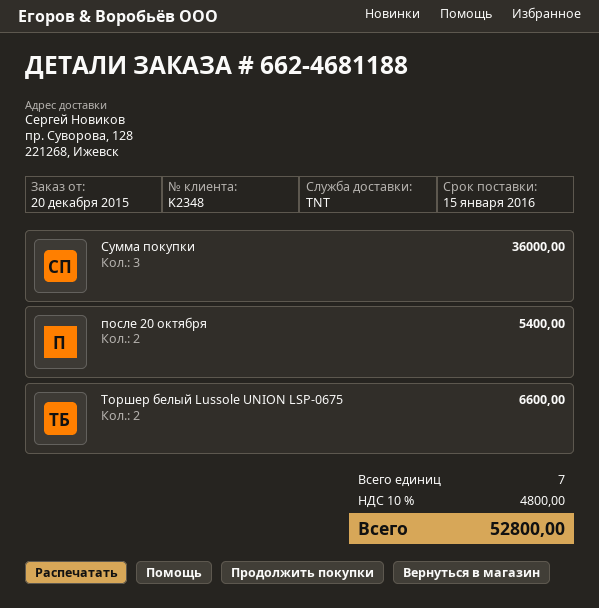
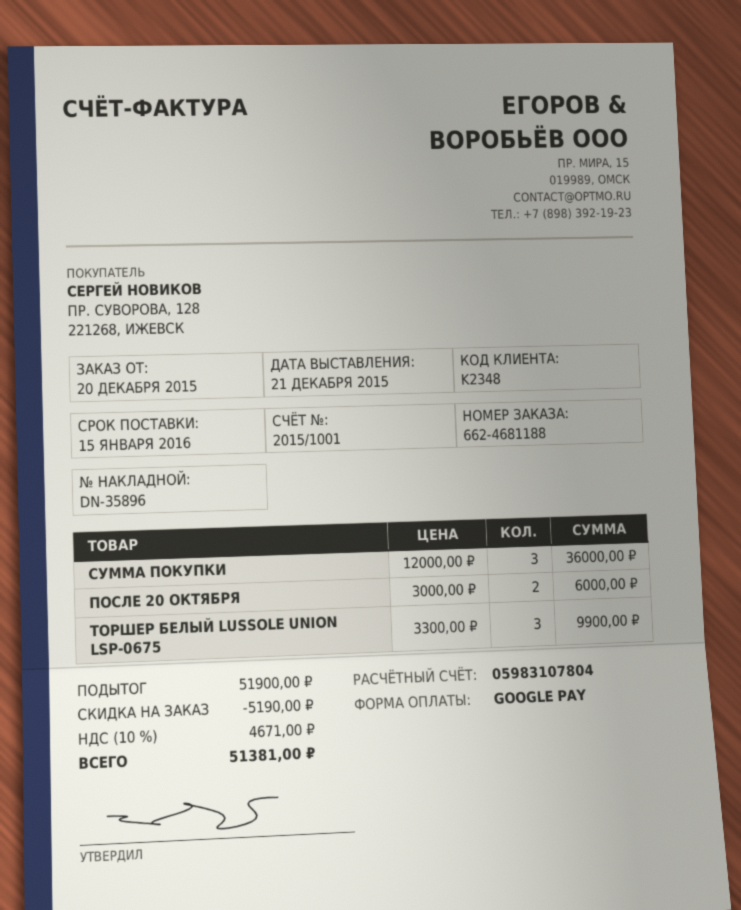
после 20 октября: 2 for 5400.00 -> 2 for 6000.00
Торшер белый Lussole UNION LSP-0675: 2 for 6600.00 -> 3 for 9900.00
discount: none -> 5190.00
tax: 10% = 4800.00 -> 10% = 4671.00
total: 52800.00 -> 51381.00

